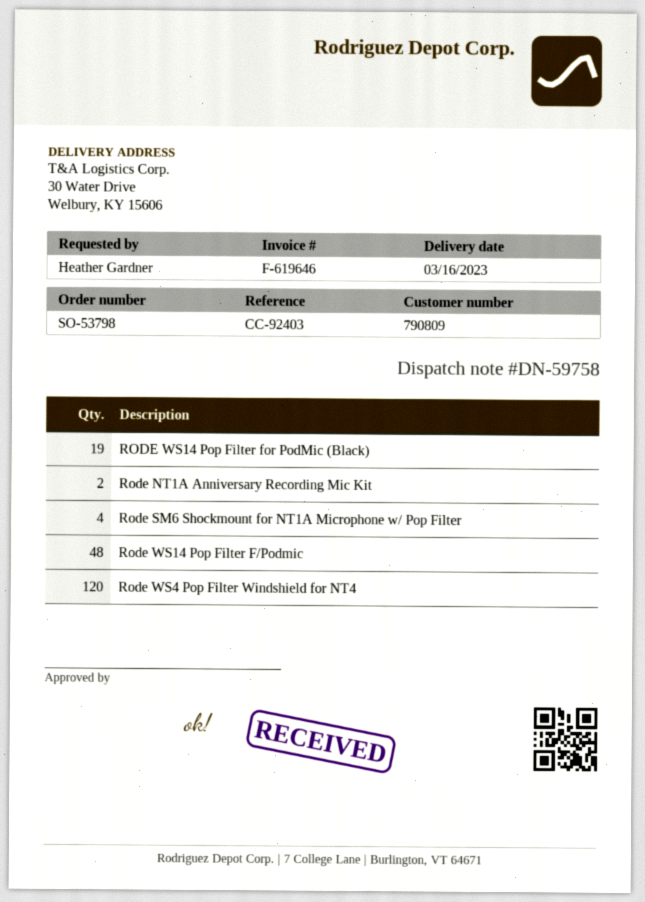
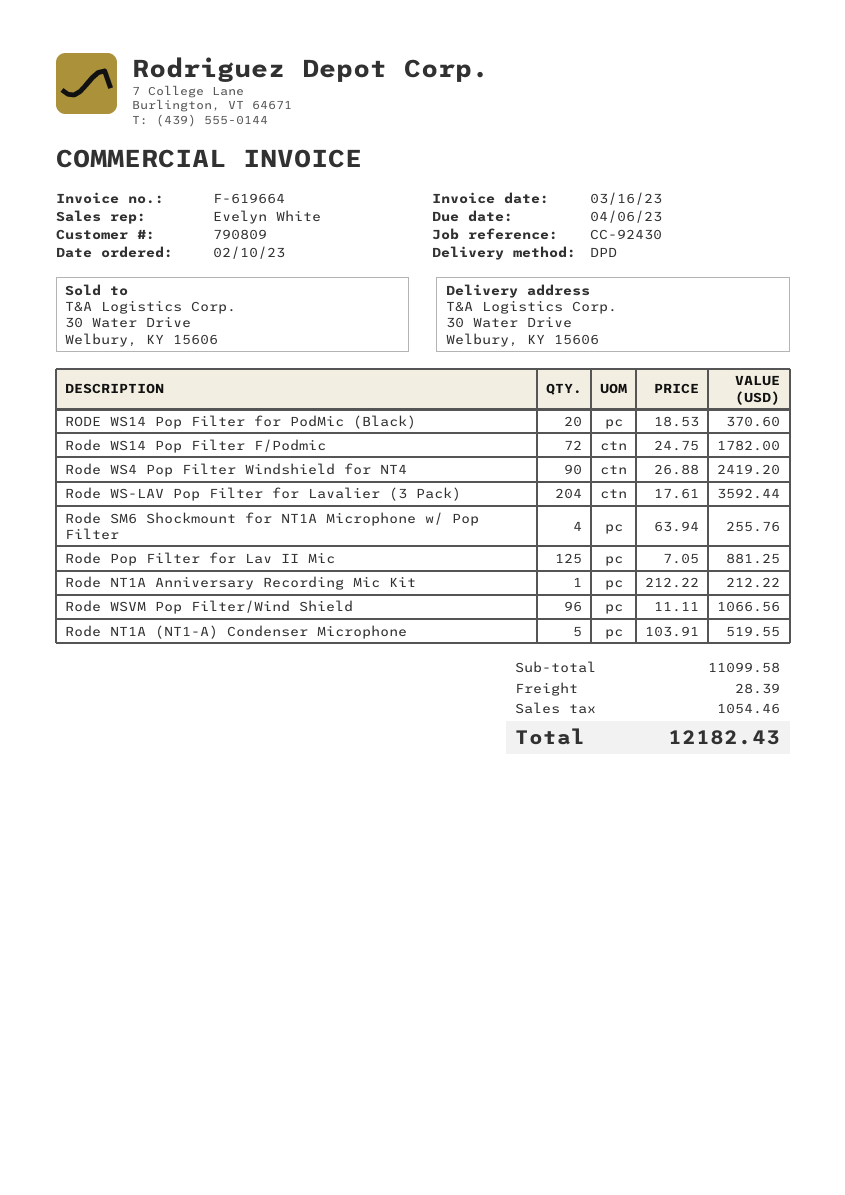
invoice number: F-619646 -> F-619664
reference: CC-92403 -> CC-92430
RODE WS14 Pop Filter for PodMic (Black): 19 -> 20
Rode NT1A Anniversary Recording Mic Kit: 2 -> 1
Rode WS14 Pop Filter F/Podmic: 48 -> 72
Rode WS4 Pop Filter Windshield for NT4: 120 -> 90
Rode WS-LAV Pop Filter for Lavalier (3 Pack): none -> 204
Rode Pop Filter for Lav II Mic: none -> 125
Rode WSVM Pop Filter/Wind Shield: none -> 96
Rode NT1A (NT1-A) Condenser Microphone: none -> 5

